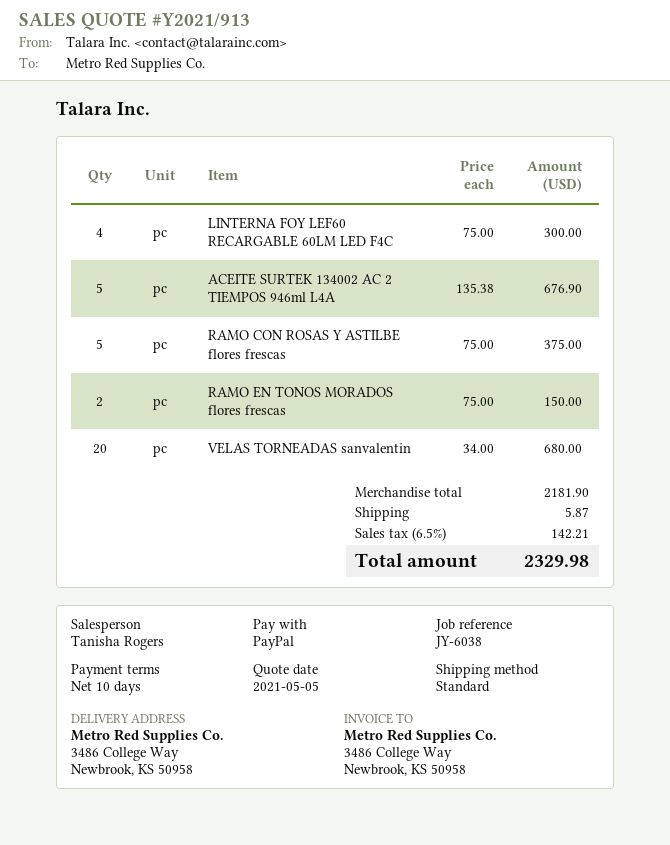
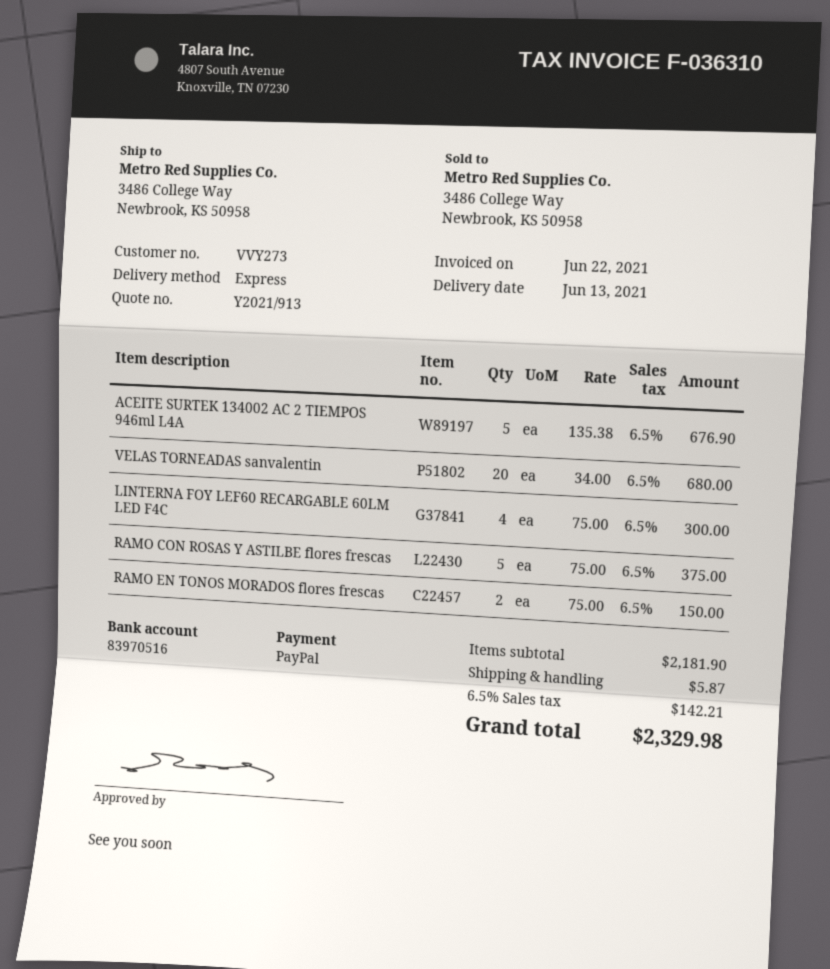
shipping method: standard -> express

